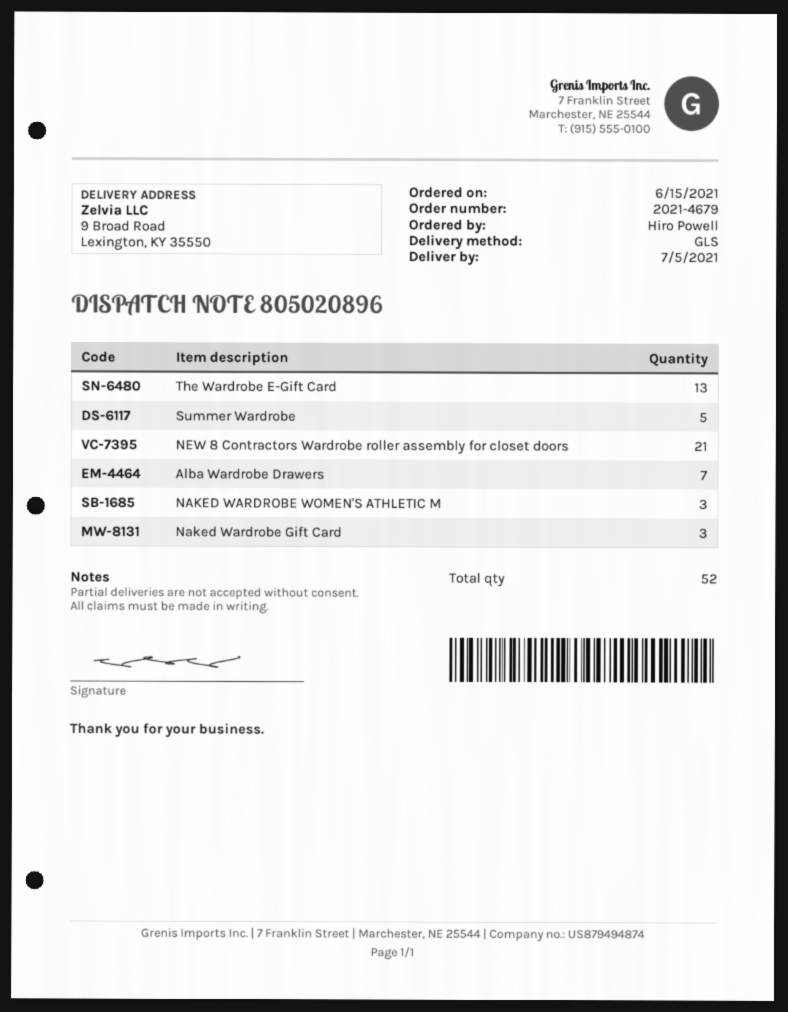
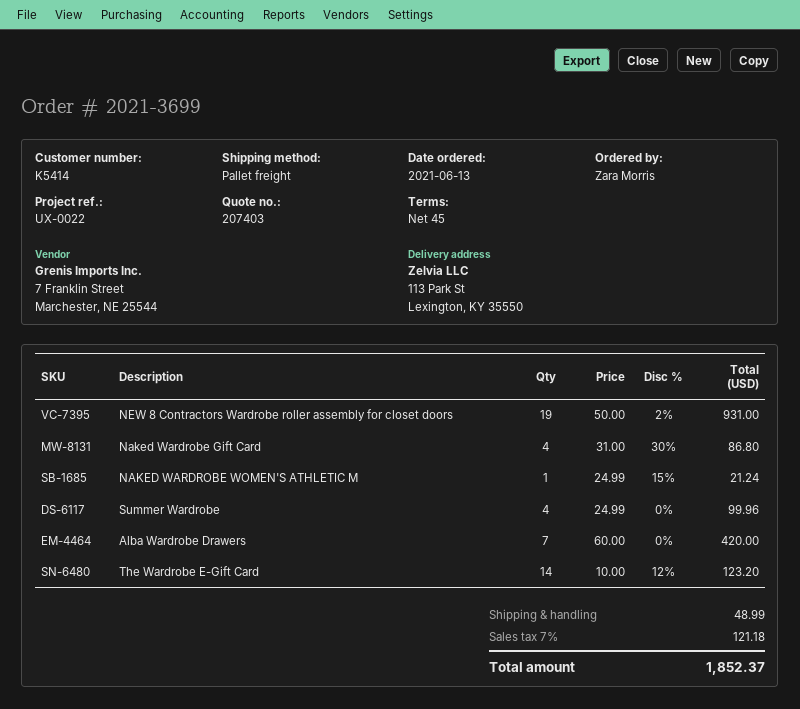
order number: 2021-4679 -> 2021-3699
order date: 2021-06-15 -> 2021-06-13
ordered by: Hiro Powell -> Zara Morris
shipping method: GLS -> pallet freight
ship to: 9 Broad Road, Lexington, KY 35550 -> 113 Park St, Lexington, KY 35550
The Wardrobe E-Gift Card: 13 -> 14
Summer Wardrobe: 5 -> 4
NEW 8 Contractors Wardrobe roller assembly for closet doors: 21 -> 19
NAKED WARDROBE WOMEN'S ATHLETIC M: 3 -> 1
Naked Wardrobe Gift Card: 3 -> 4

